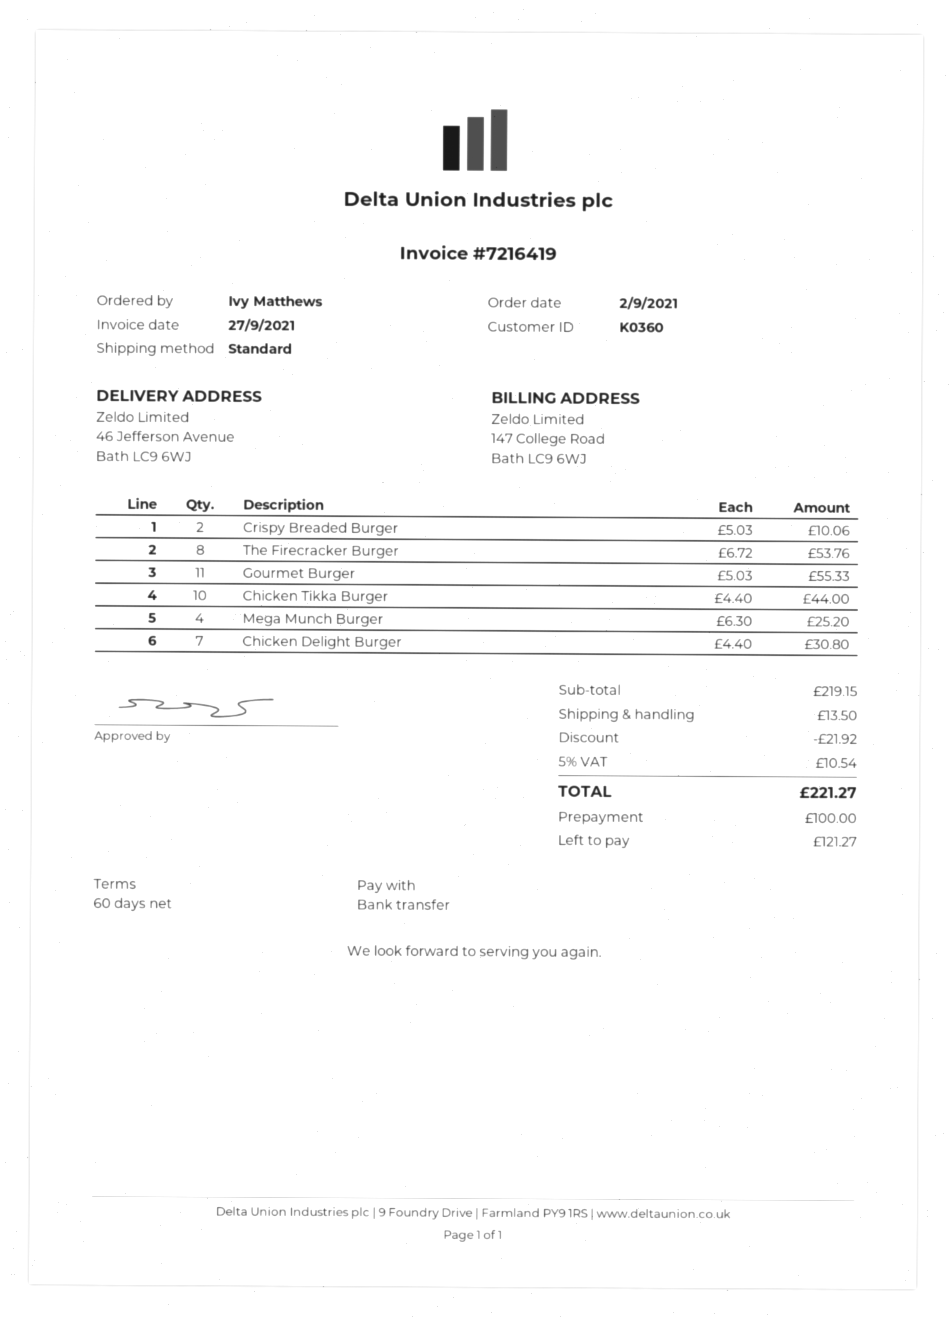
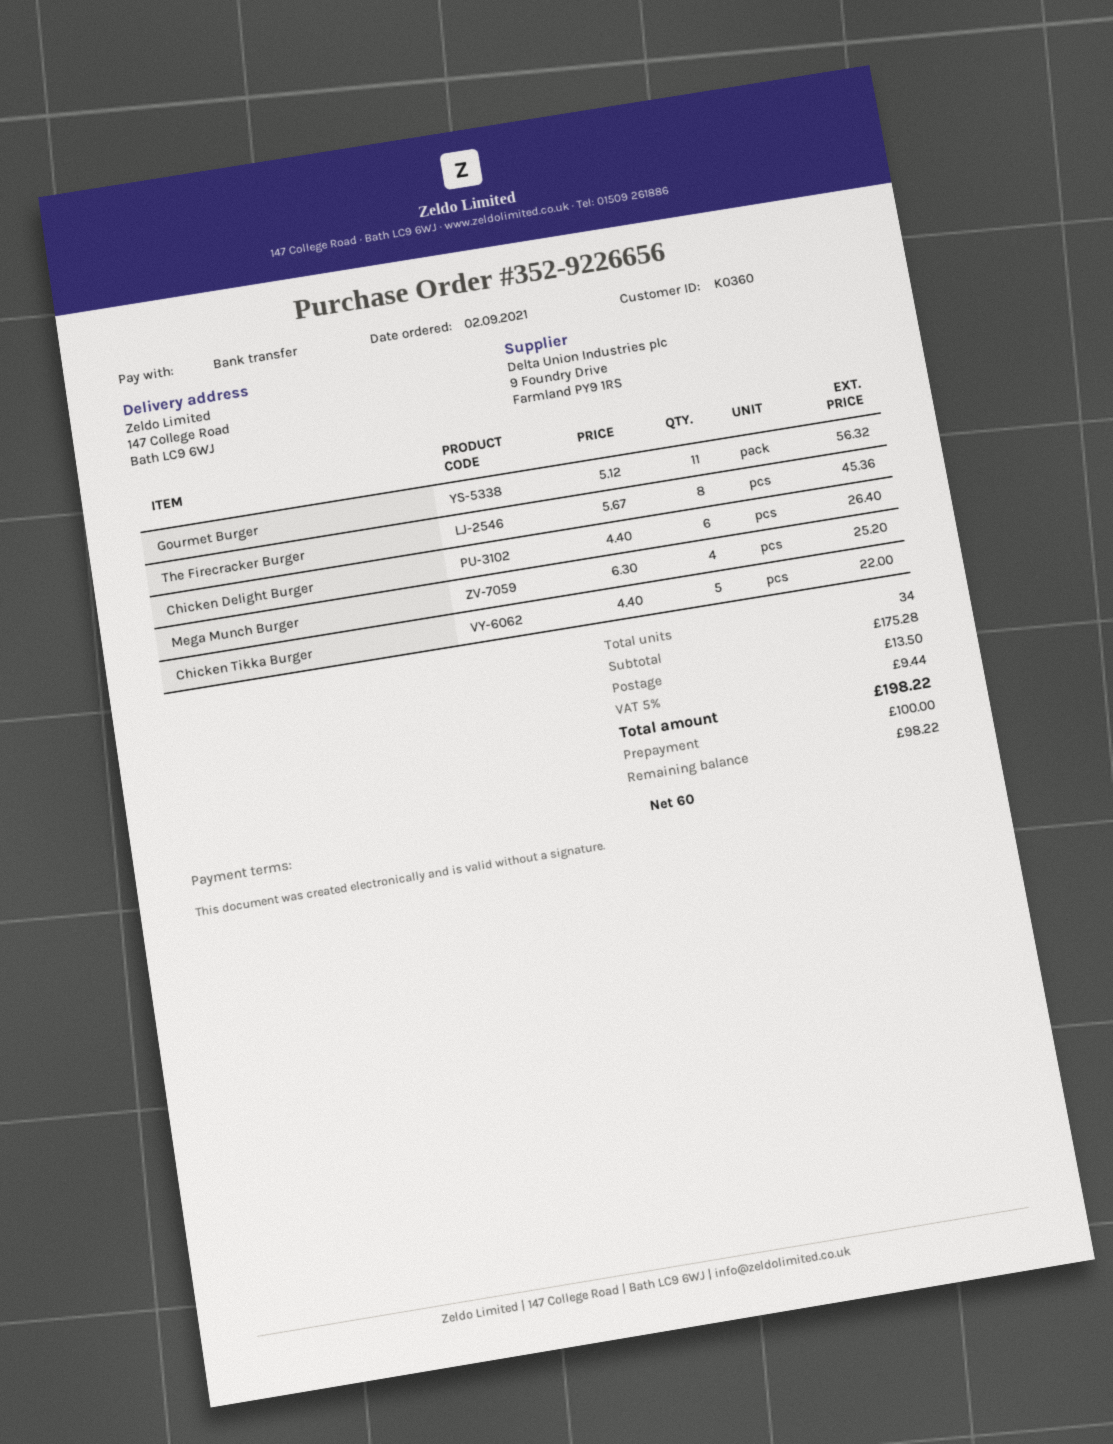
ship to: 46 Jefferson Avenue, Bath LC9 6WJ -> 147 College Road, Bath LC9 6WJ
Crispy Breaded Burger: 2 x 5.03 = 10.06 -> none
The Firecracker Burger: 8 x 6.72 = 53.76 -> 8 x 5.67 = 45.36
Gourmet Burger: 11 x 5.03 = 55.33 -> 11 x 5.12 = 56.32
Chicken Tikka Burger: 10 x 4.40 = 44.00 -> 5 x 4.40 = 22.00
Chicken Delight Burger: 7 x 4.40 = 30.80 -> 6 x 4.40 = 26.40
subtotal: 219.15 -> 175.28
discount: 21.92 -> none
tax: 5% = 10.54 -> 5% = 9.44
total: 221.27 -> 198.22
balance: 121.27 -> 98.22

